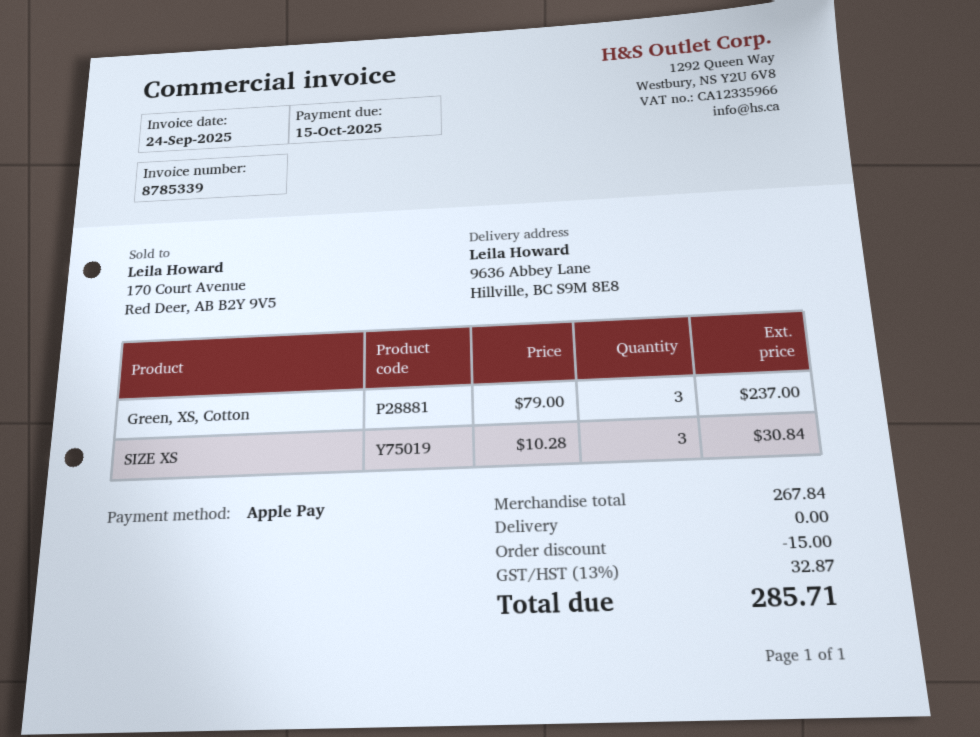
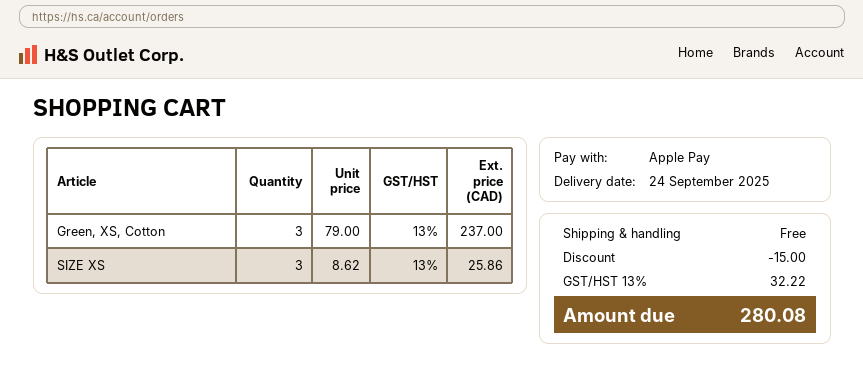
SIZE XS: 3 x 10.28 = 30.84 -> 3 x 8.62 = 25.86
tax: 13% = 32.87 -> 13% = 32.22
total: 285.71 -> 280.08

